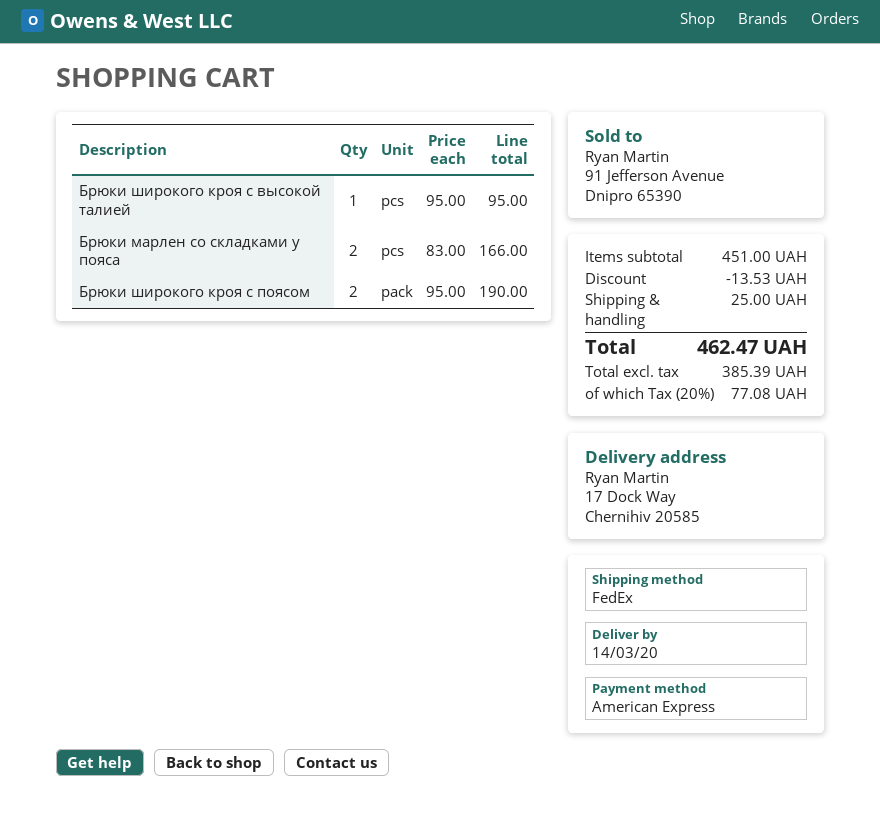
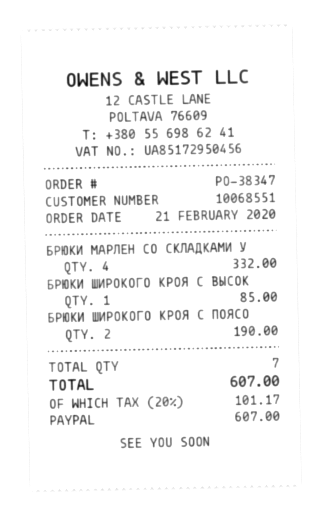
payment method: American Express -> PayPal
Брюки широкого кроя с высокой талией: 1 for 95.00 -> 1 for 85.00
Брюки марлен со складками у пояса: 2 for 166.00 -> 4 for 332.00
discount: 13.53 -> none
shipping: 25.00 -> none
tax: 20% = 77.08 -> 20% = 101.17
total: 462.47 -> 607.00

